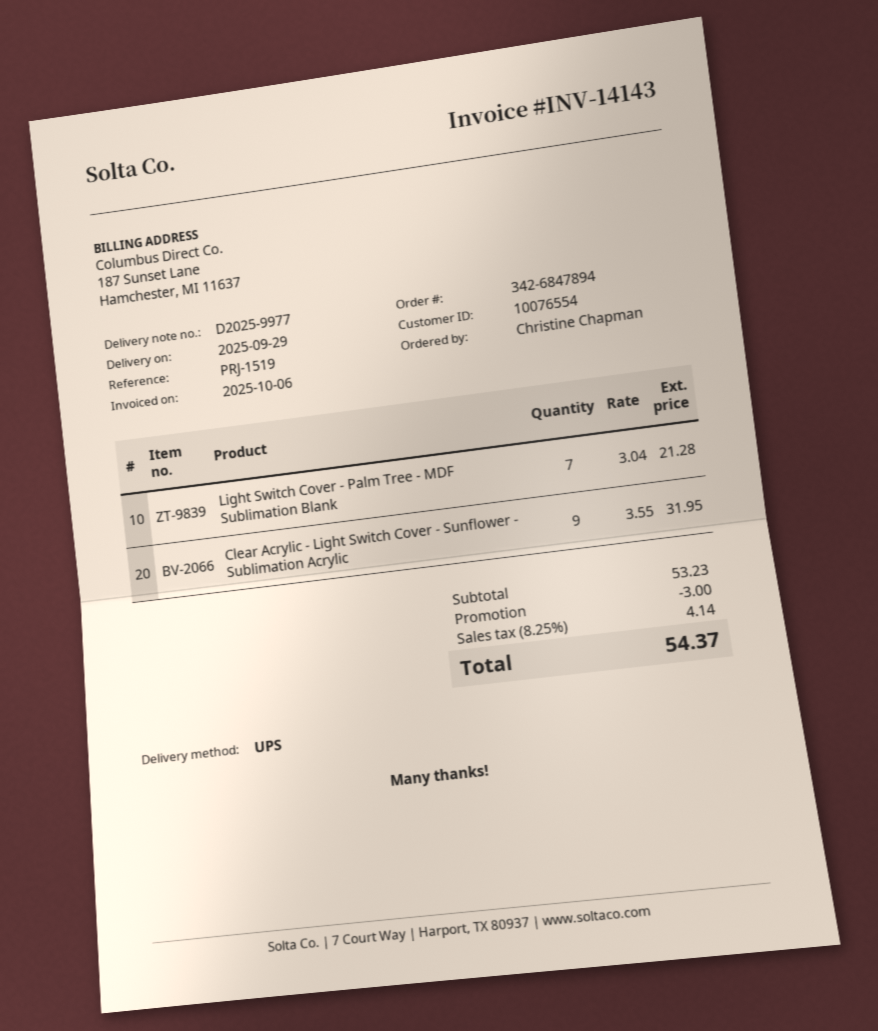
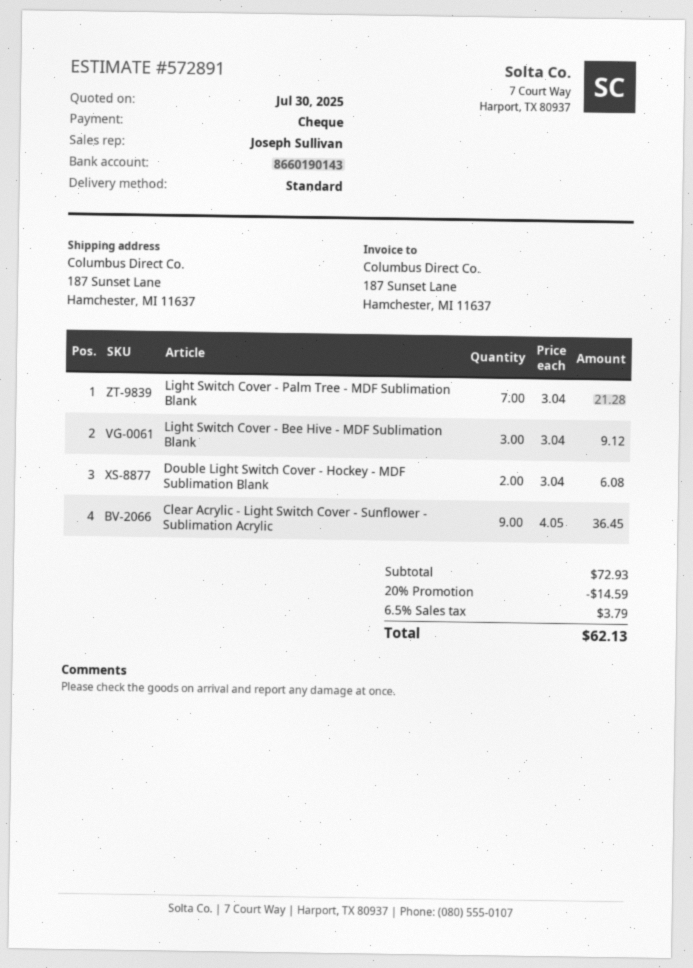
shipping method: UPS -> standard
Clear Acrylic - Light Switch Cover - Sunflower - Sublimation Acrylic: 9 x 3.55 = 31.95 -> 9 x 4.05 = 36.45
Light Switch Cover - Bee Hive - MDF Sublimation Blank: none -> 3 x 3.04 = 9.12
Double Light Switch Cover - Hockey - MDF Sublimation Blank: none -> 2 x 3.04 = 6.08
subtotal: 53.23 -> 72.93
discount: 3.00 -> 14.59
tax: 8.25% = 4.14 -> 6.5% = 3.79
total: 54.37 -> 62.13

